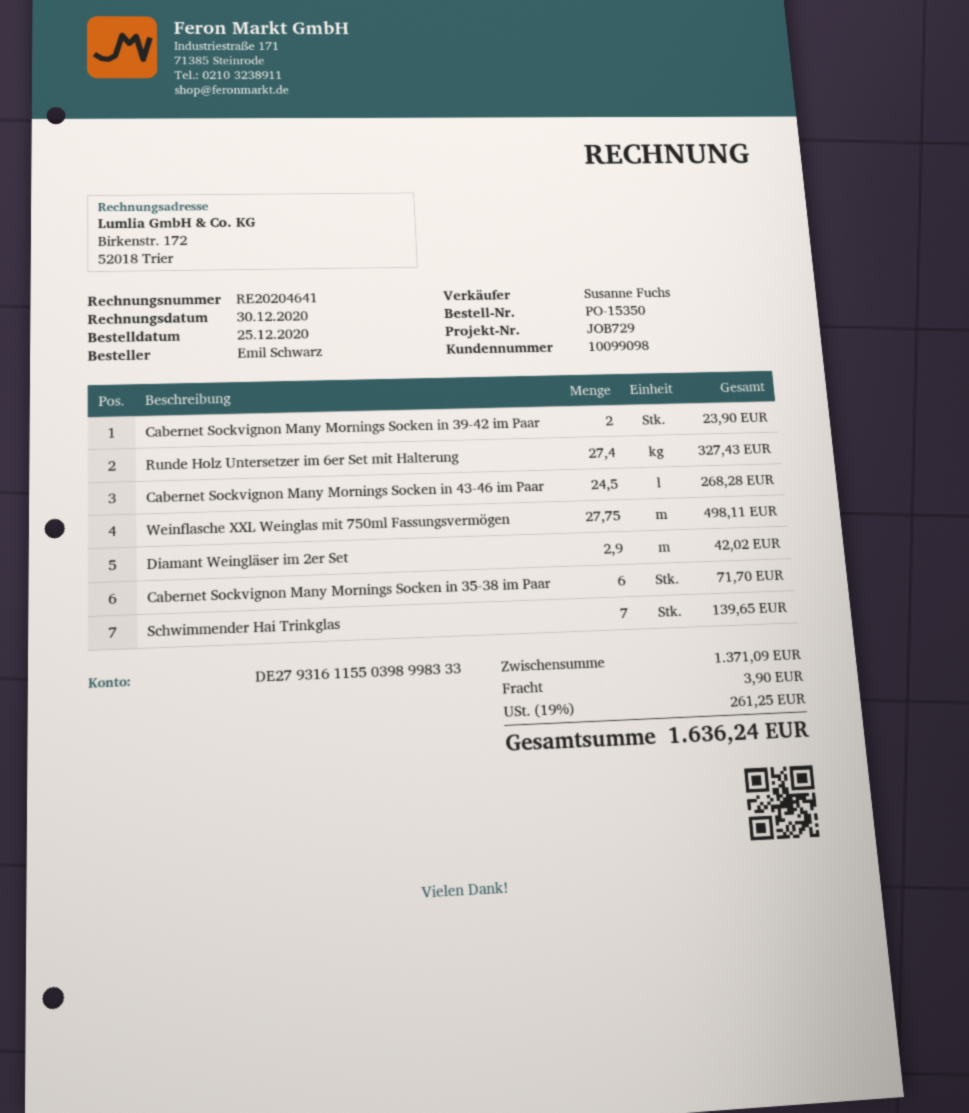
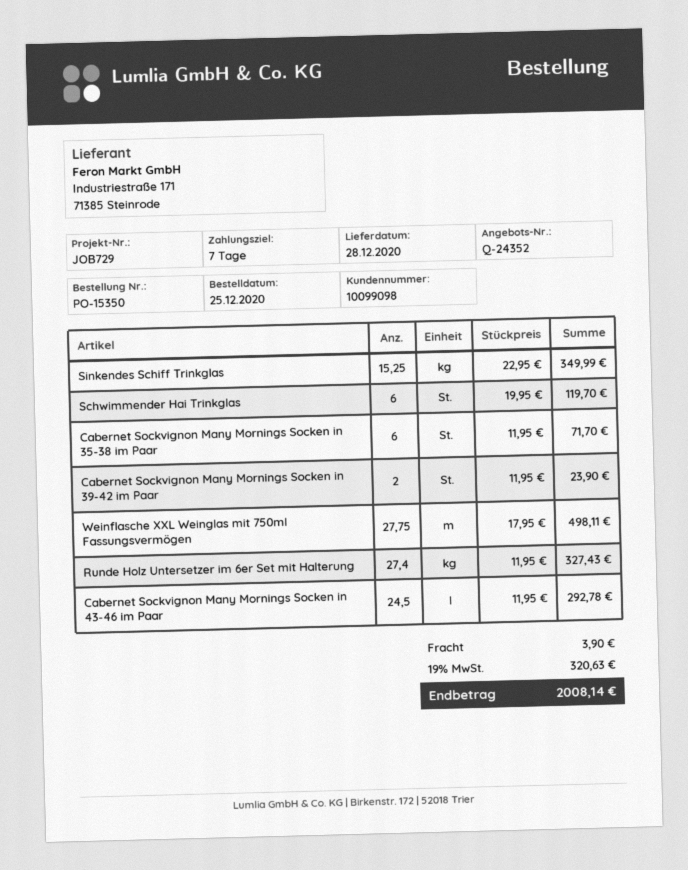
Cabernet Sockvignon Many Mornings Socken in 43-46 im Paar: 24.5 for 268.28 -> 24.5 for 292.78
Diamant Weingläser im 2er Set: 2.9 for 42.02 -> none
Schwimmender Hai Trinkglas: 7 for 139.65 -> 6 for 119.70
Sinkendes Schiff Trinkglas: none -> 15.25 for 349.99
tax: 19% = 261.25 -> 19% = 320.63
total: 1636.24 -> 2008.14

